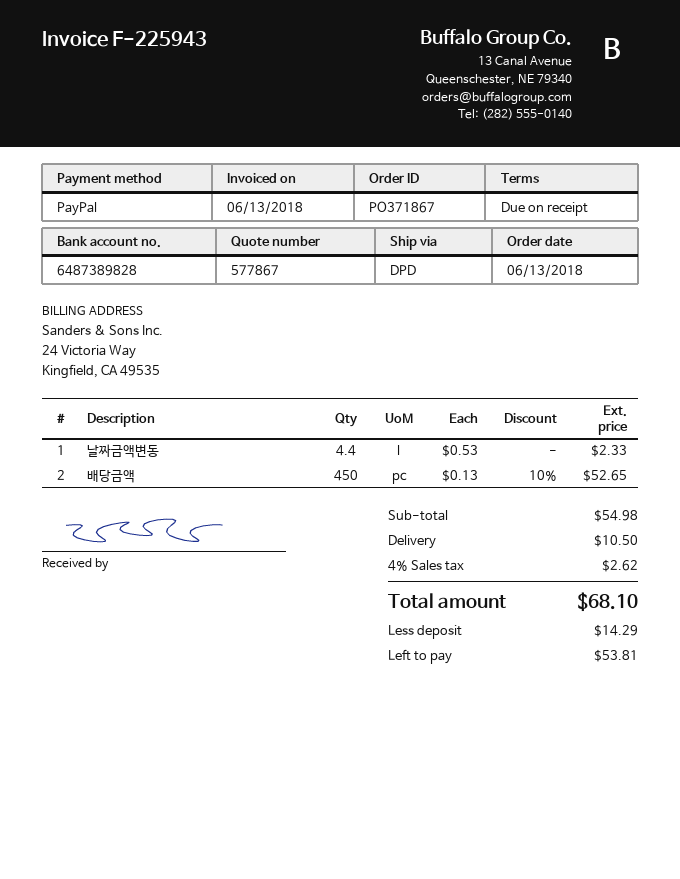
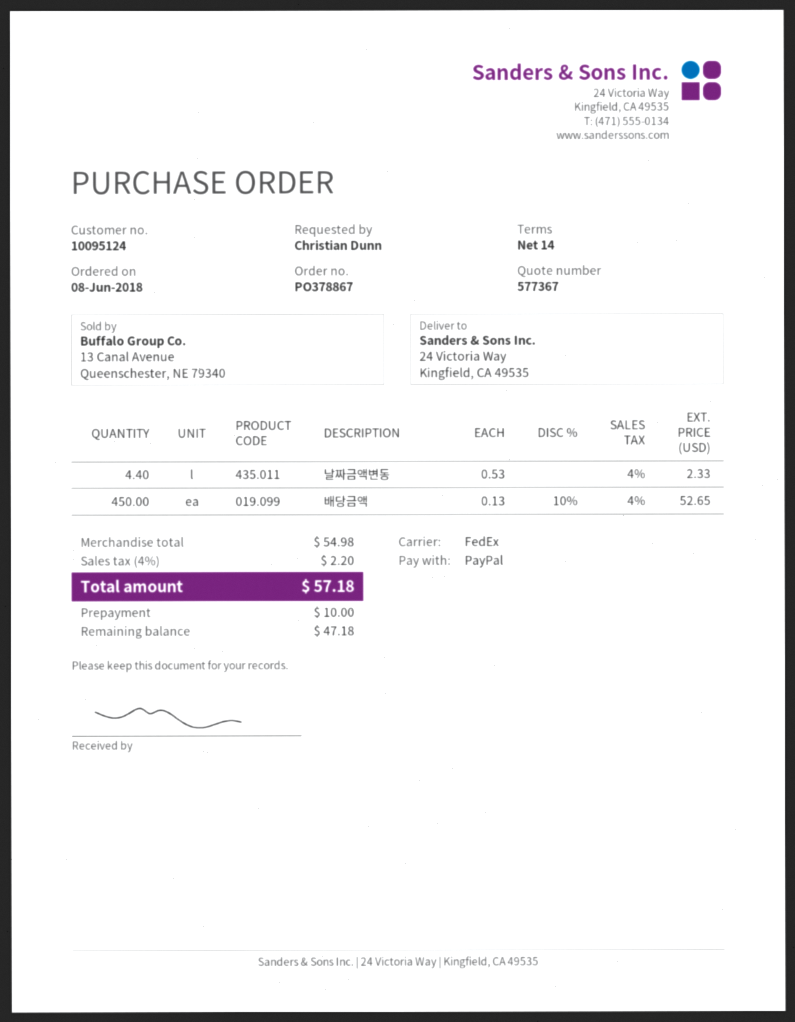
quote number: 577867 -> 577367
order number: PO371867 -> PO378867
order date: 2018-06-13 -> 2018-06-08
payment terms: on receipt -> 14 days
shipping method: DPD -> FedEx
shipping: 10.50 -> none
tax: 4% = 2.62 -> 4% = 2.20
total: 68.10 -> 57.18
deposit: 14.29 -> 10.00
balance: 53.81 -> 47.18

